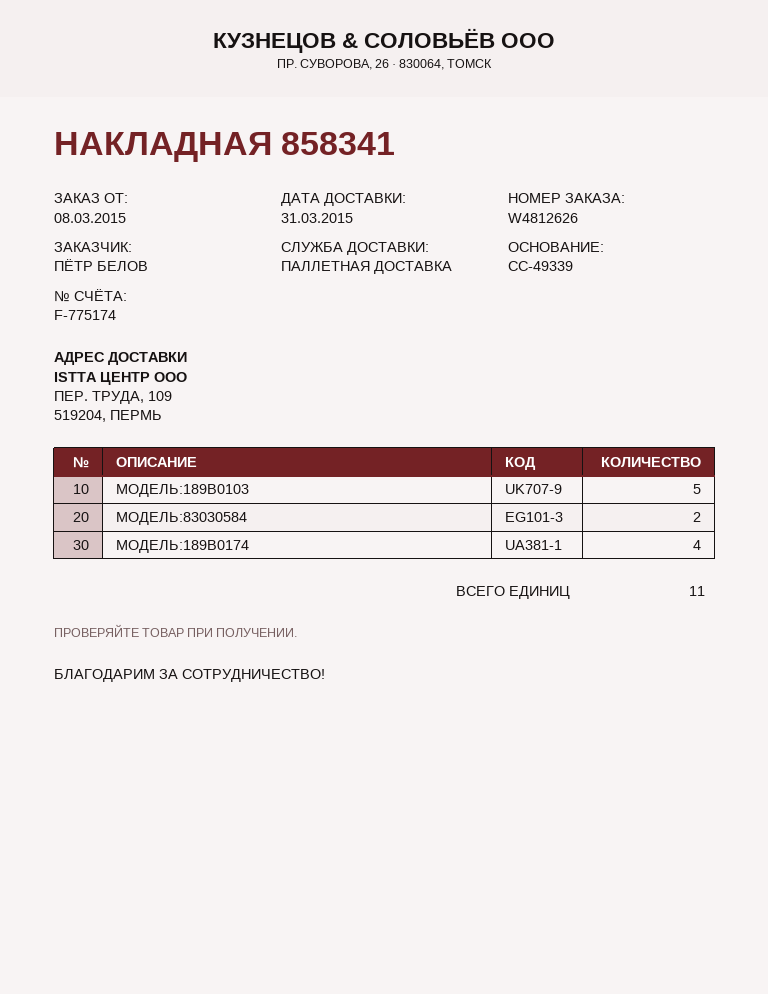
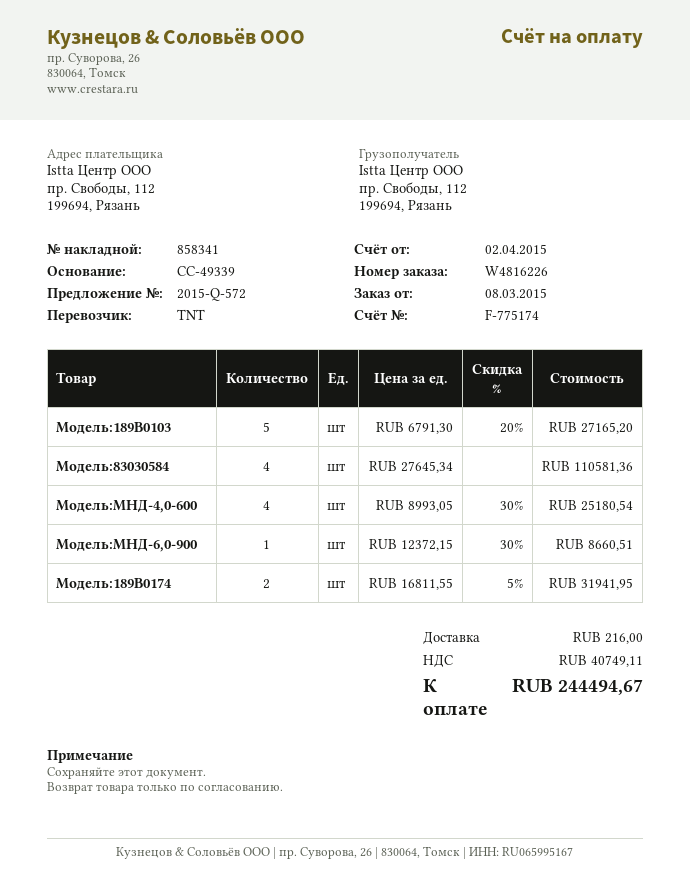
order number: W4812626 -> W4816226
shipping method: pallet freight -> TNT
ship to: ПЕР. ТРУДА, 109, 519204, ПЕРМЬ -> пр. Свободы, 112, 199694, Рязань
МОДЕЛЬ:83030584: 2 -> 4
МОДЕЛЬ:189B0174: 4 -> 2
Модель:МНД-4,0-600: none -> 4
Модель:МНД-6,0-900: none -> 1

